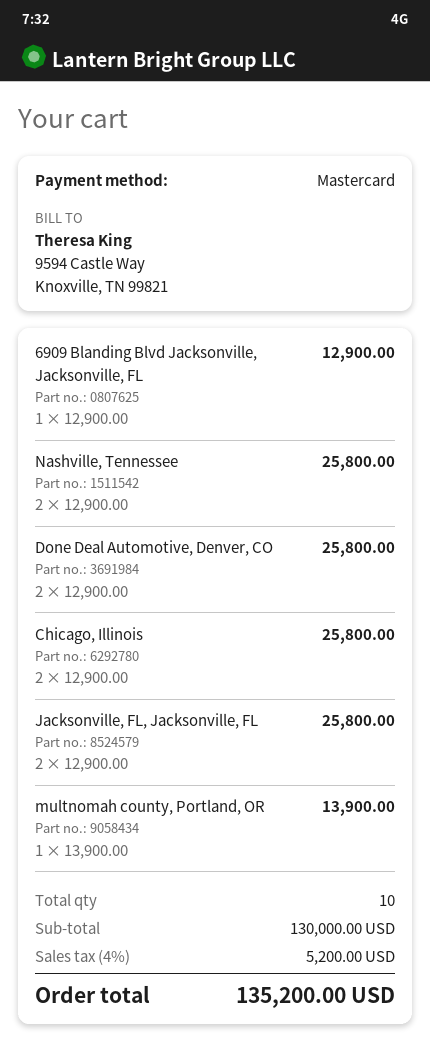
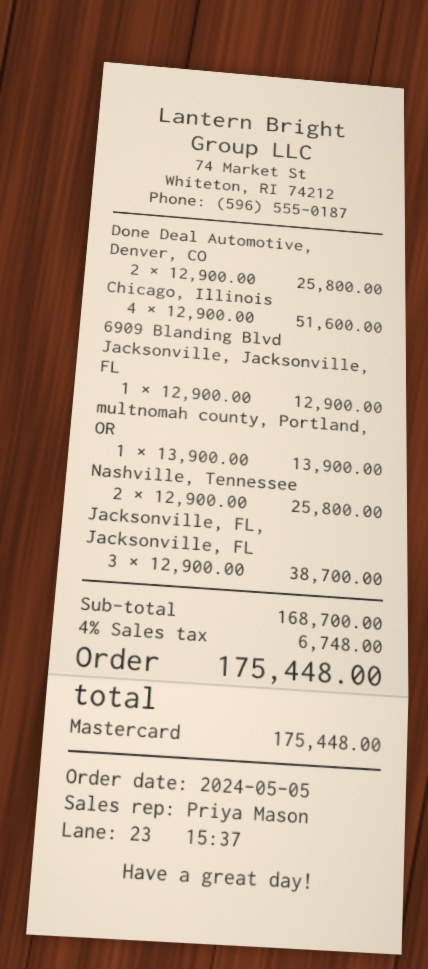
Chicago, Illinois: 2 x 12900.00 = 25800.00 -> 4 x 12900.00 = 51600.00
Jacksonville, FL, Jacksonville, FL: 2 x 12900.00 = 25800.00 -> 3 x 12900.00 = 38700.00
subtotal: 130000.00 -> 168700.00
tax: 4% = 5200.00 -> 4% = 6748.00
total: 135200.00 -> 175448.00

